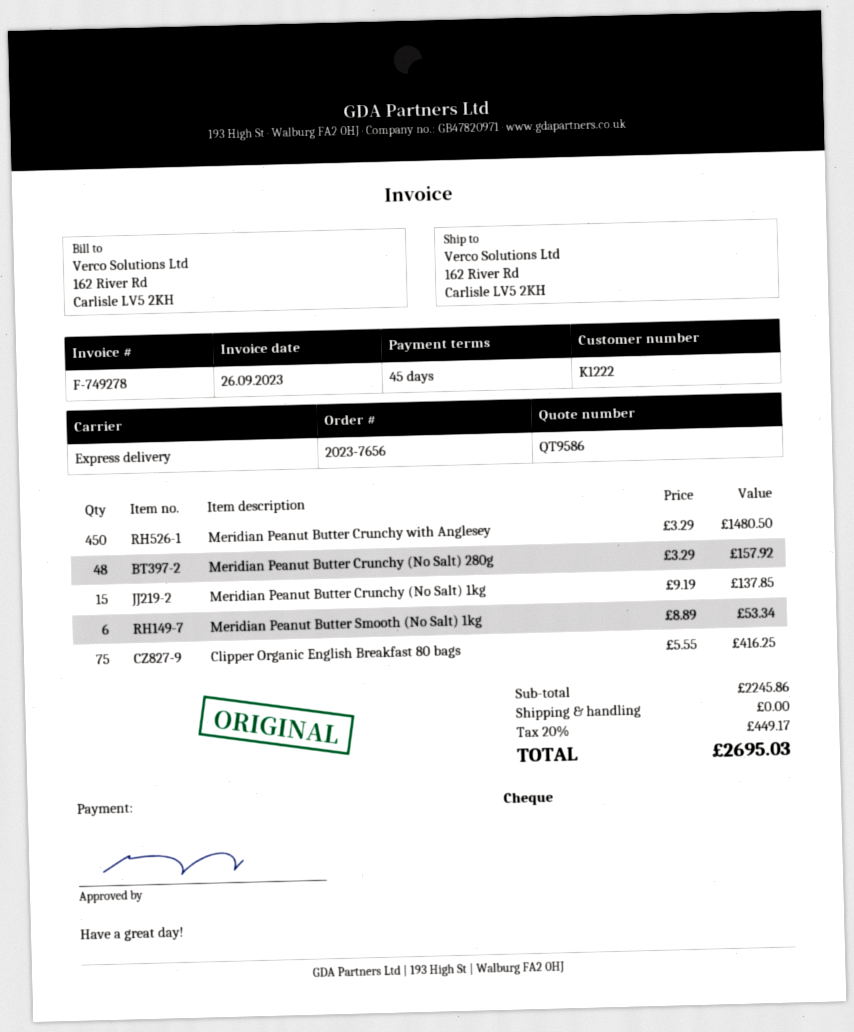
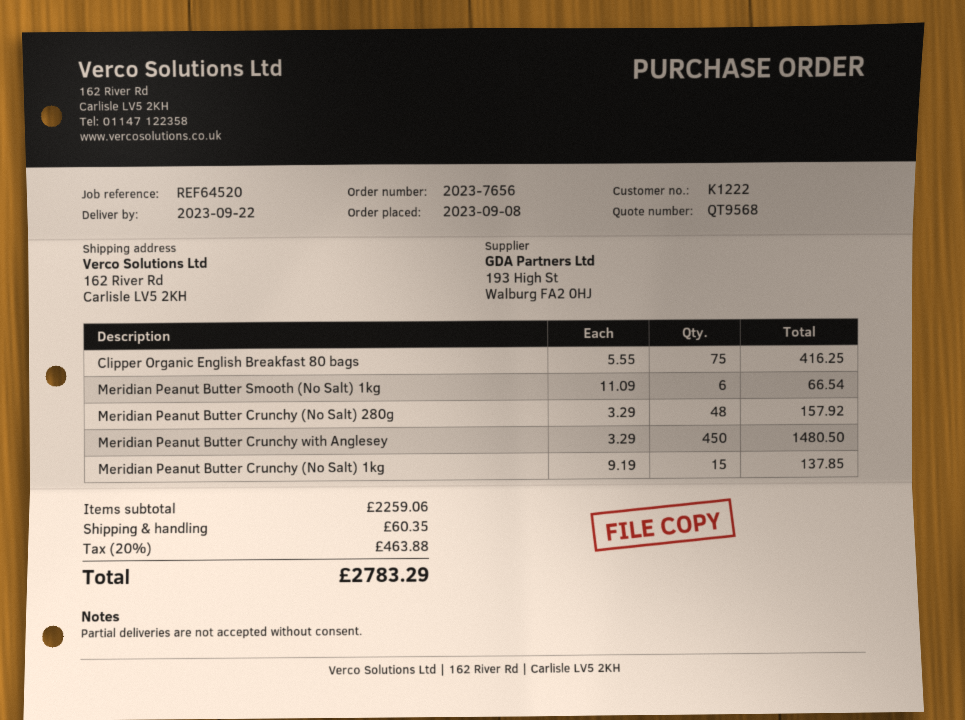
quote number: QT9586 -> QT9568
Meridian Peanut Butter Smooth (No Salt) 1kg: 6 x 8.89 = 53.34 -> 6 x 11.09 = 66.54
subtotal: 2245.86 -> 2259.06
shipping: 0.00 -> 60.35
tax: 20% = 449.17 -> 20% = 463.88
total: 2695.03 -> 2783.29

